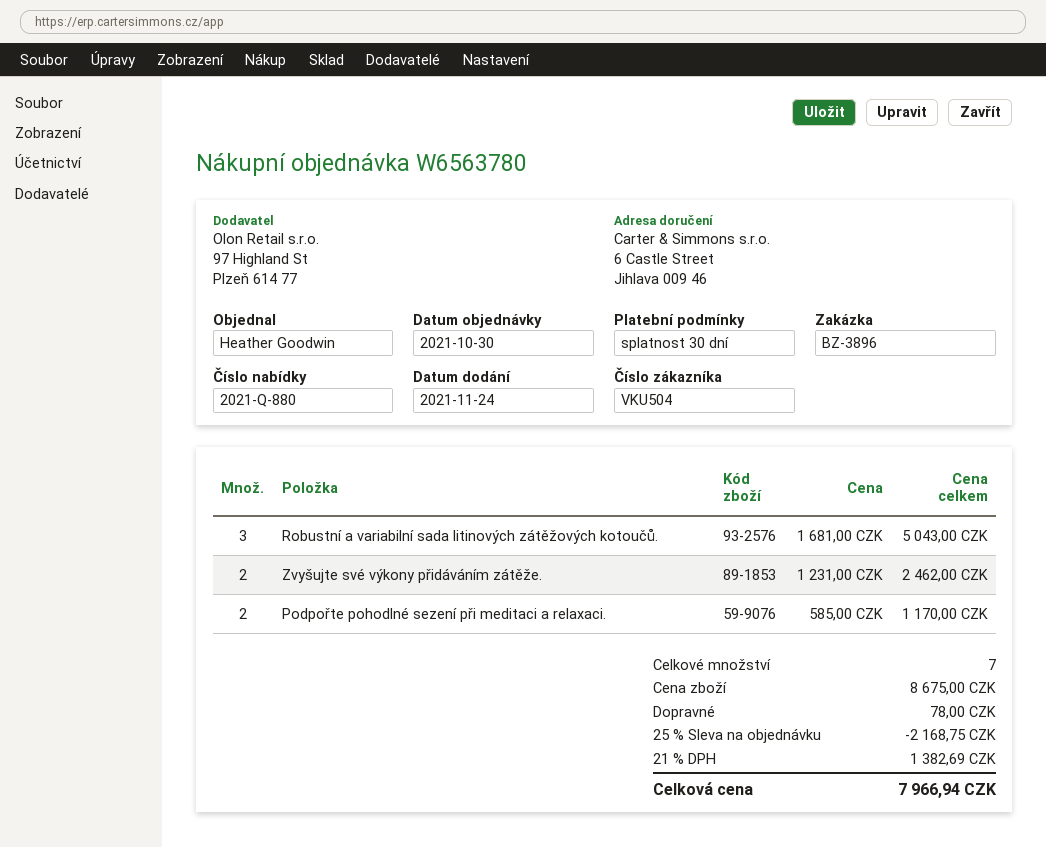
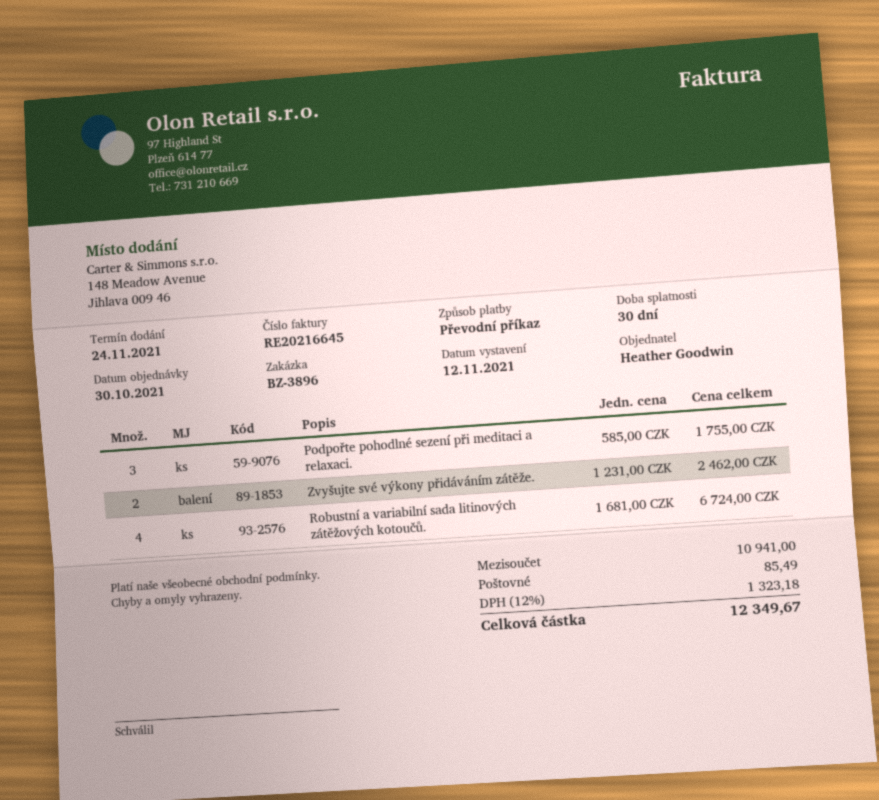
ship to: 6 Castle Street, Jihlava 009 46 -> 148 Meadow Avenue, Jihlava 009 46
Robustní a variabilní sada litinových zátěžových kotoučů.: 3 x 1681.00 = 5043.00 -> 4 x 1681.00 = 6724.00
Podpořte pohodlné sezení při meditaci a relaxaci.: 2 x 585.00 = 1170.00 -> 3 x 585.00 = 1755.00
subtotal: 8675.00 -> 10941.00
discount: 25% = 2168.75 -> none
shipping: 78.00 -> 85.49
tax: 21% = 1382.69 -> 12% = 1323.18
total: 7966.94 -> 12349.67

